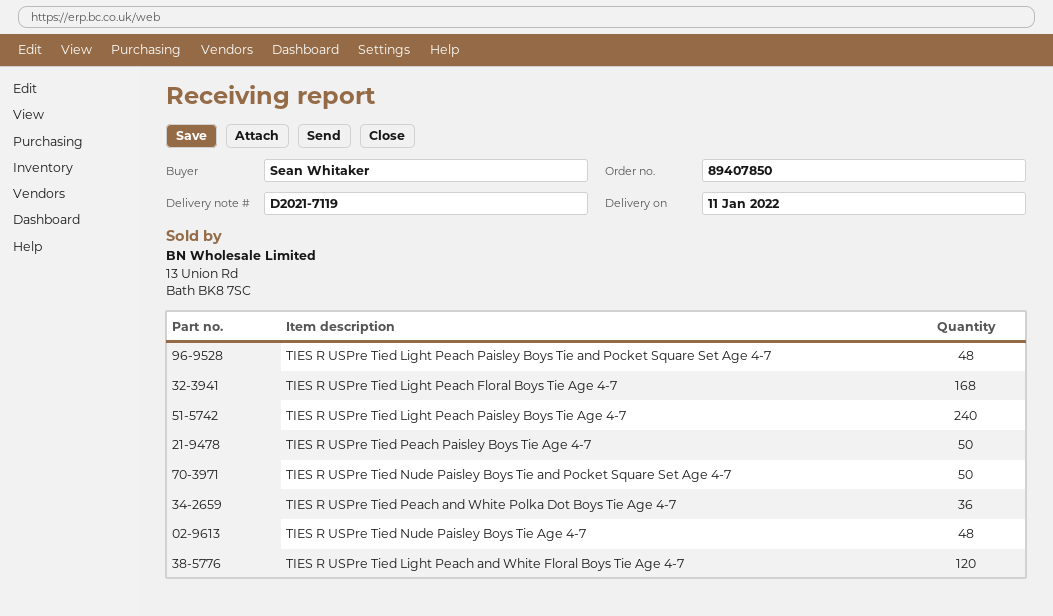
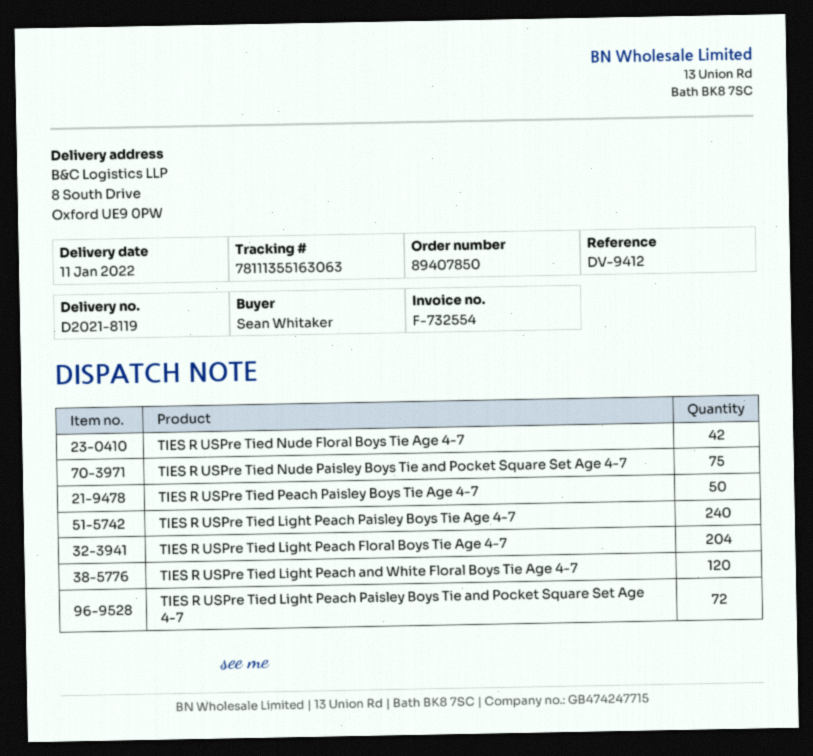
delivery note number: D2021-7119 -> D2021-8119
TIES R USPre Tied Light Peach Paisley Boys Tie and Pocket Square Set Age 4-7: 48 -> 72
TIES R USPre Tied Light Peach Floral Boys Tie Age 4-7: 168 -> 204
TIES R USPre Tied Nude Paisley Boys Tie and Pocket Square Set Age 4-7: 50 -> 75
TIES R USPre Tied Peach and White Polka Dot Boys Tie Age 4-7: 36 -> none
TIES R USPre Tied Nude Paisley Boys Tie Age 4-7: 48 -> none
TIES R USPre Tied Nude Floral Boys Tie Age 4-7: none -> 42

